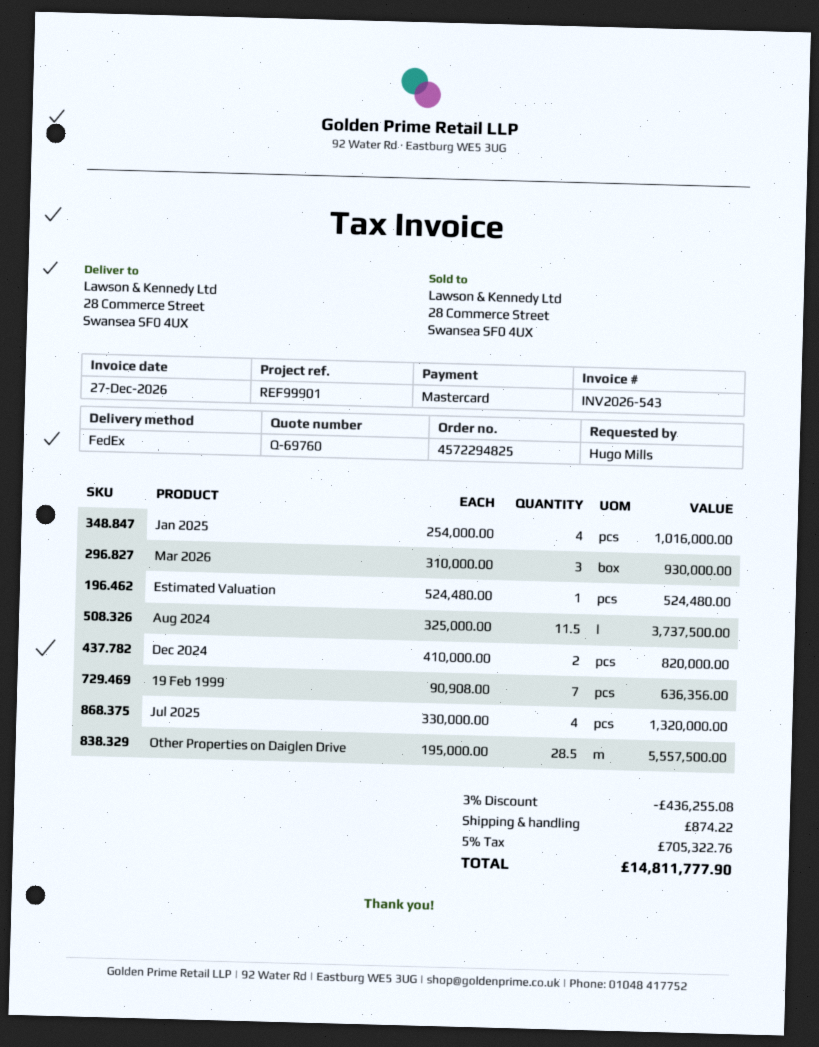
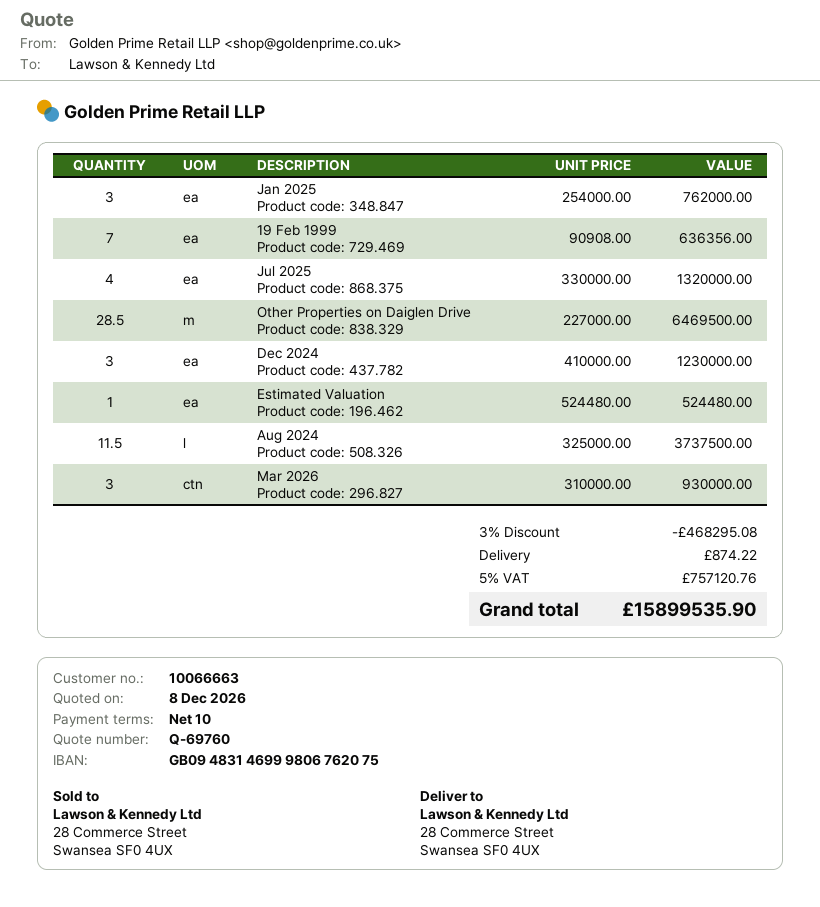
Jan 2025: 4 x 254000.00 = 1016000.00 -> 3 x 254000.00 = 762000.00
Dec 2024: 2 x 410000.00 = 820000.00 -> 3 x 410000.00 = 1230000.00
Other Properties on Daiglen Drive: 28.5 x 195000.00 = 5557500.00 -> 28.5 x 227000.00 = 6469500.00
discount: 3% = 436255.08 -> 3% = 468295.08
tax: 5% = 705322.76 -> 5% = 757120.76
total: 14811777.90 -> 15899535.90

